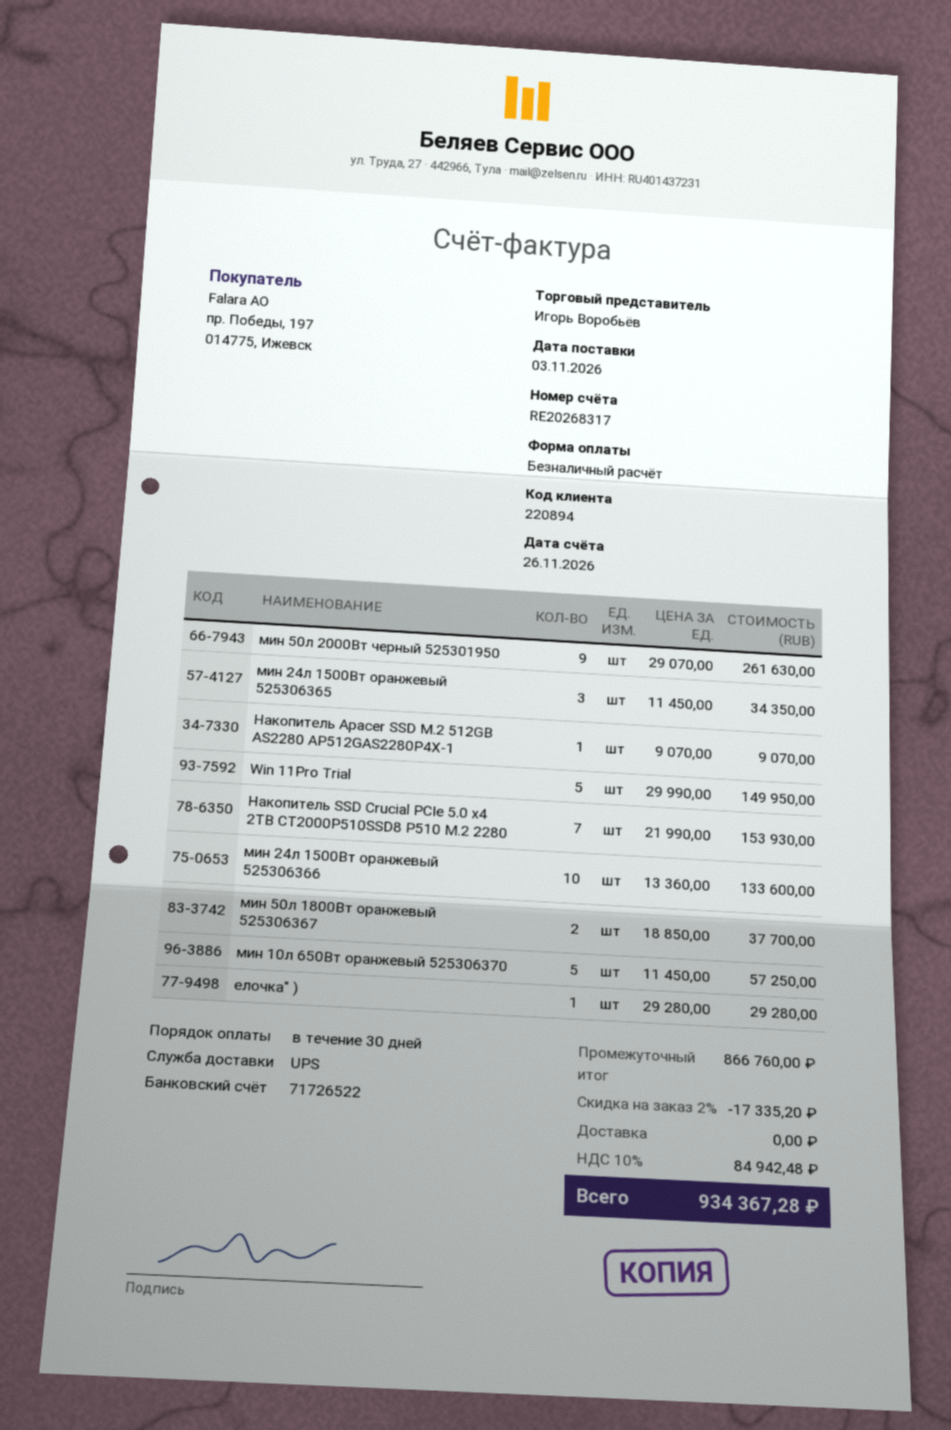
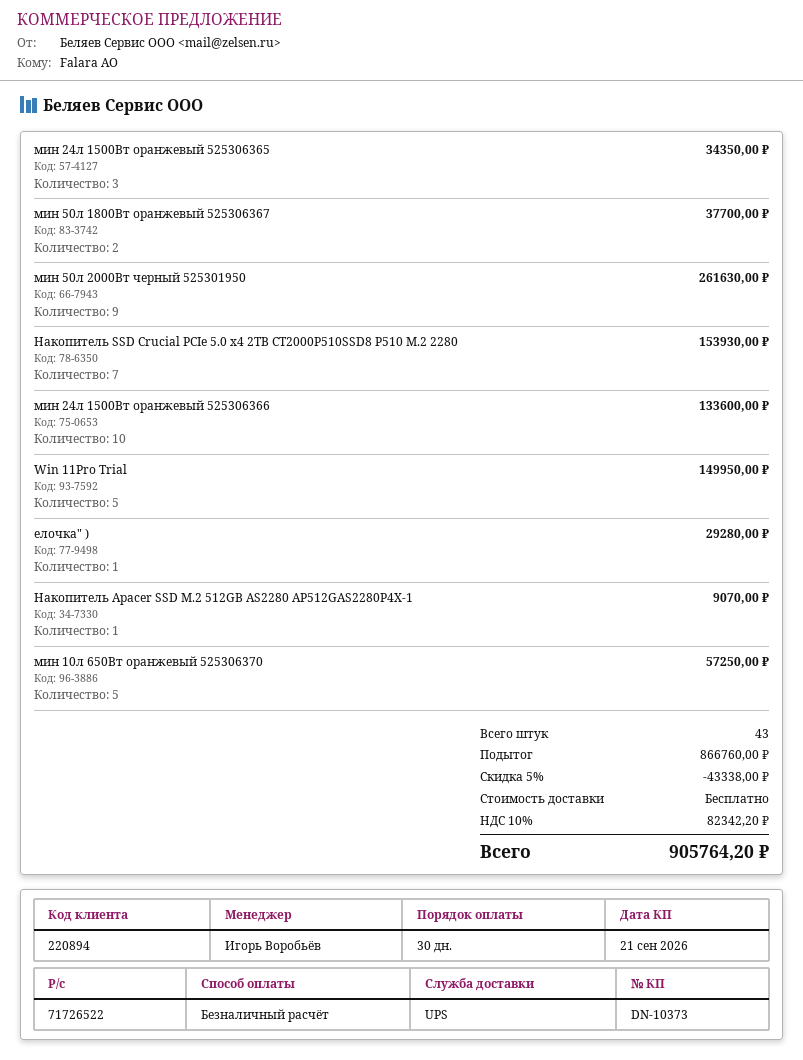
discount: 2% = 17335.20 -> 5% = 43338.00
tax: 10% = 84942.48 -> 10% = 82342.20
total: 934367.28 -> 905764.20

